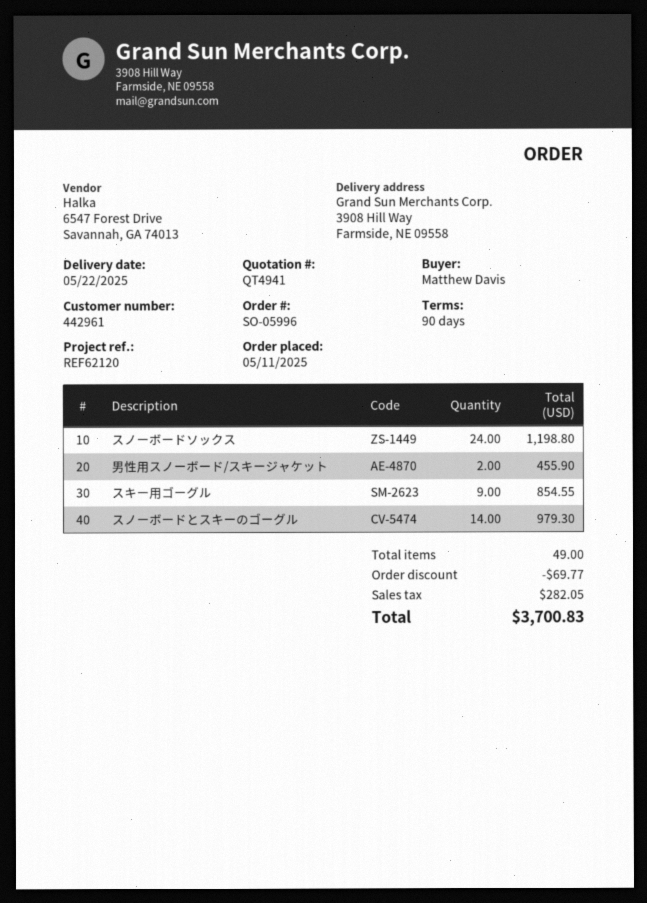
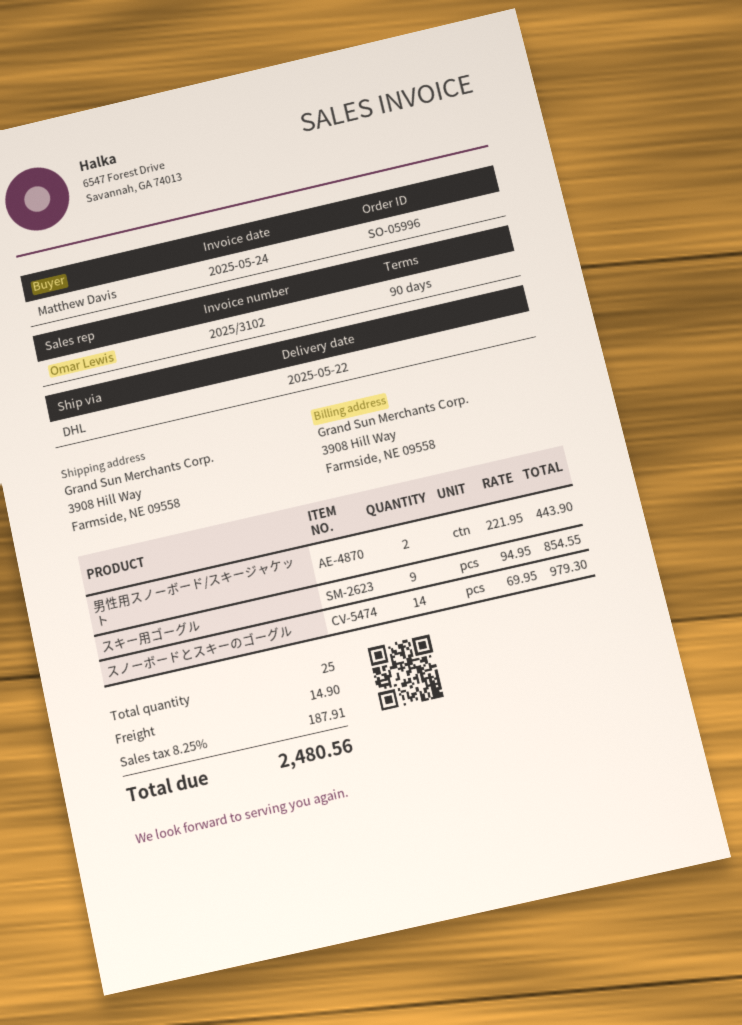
スノーボードソックス: 24 for 1198.80 -> none
男性用スノーボード/スキージャケット: 2 for 455.90 -> 2 for 443.90
total quantity: 49 -> 25
discount: 69.77 -> none
shipping: none -> 14.90
tax: 282.05 -> 187.91
total: 3700.83 -> 2480.56

